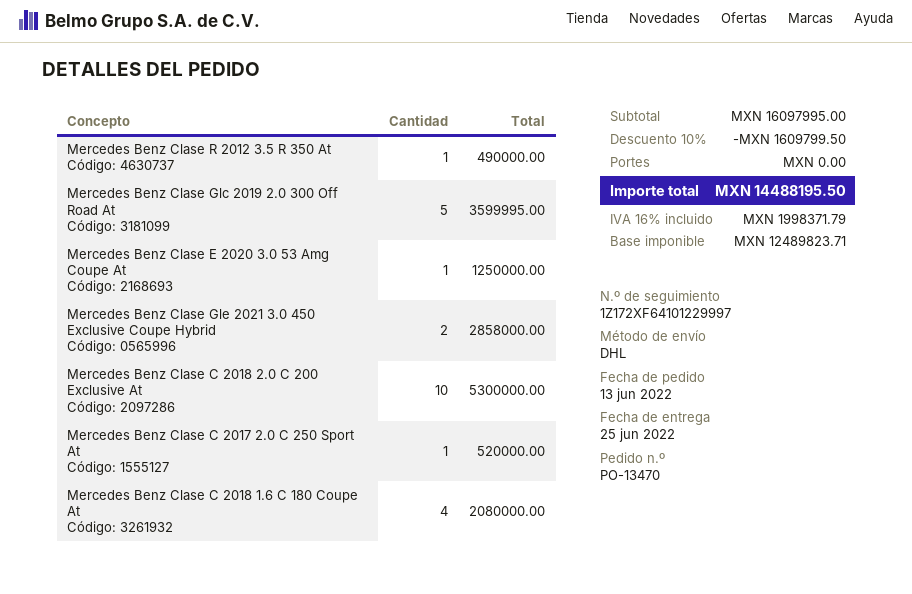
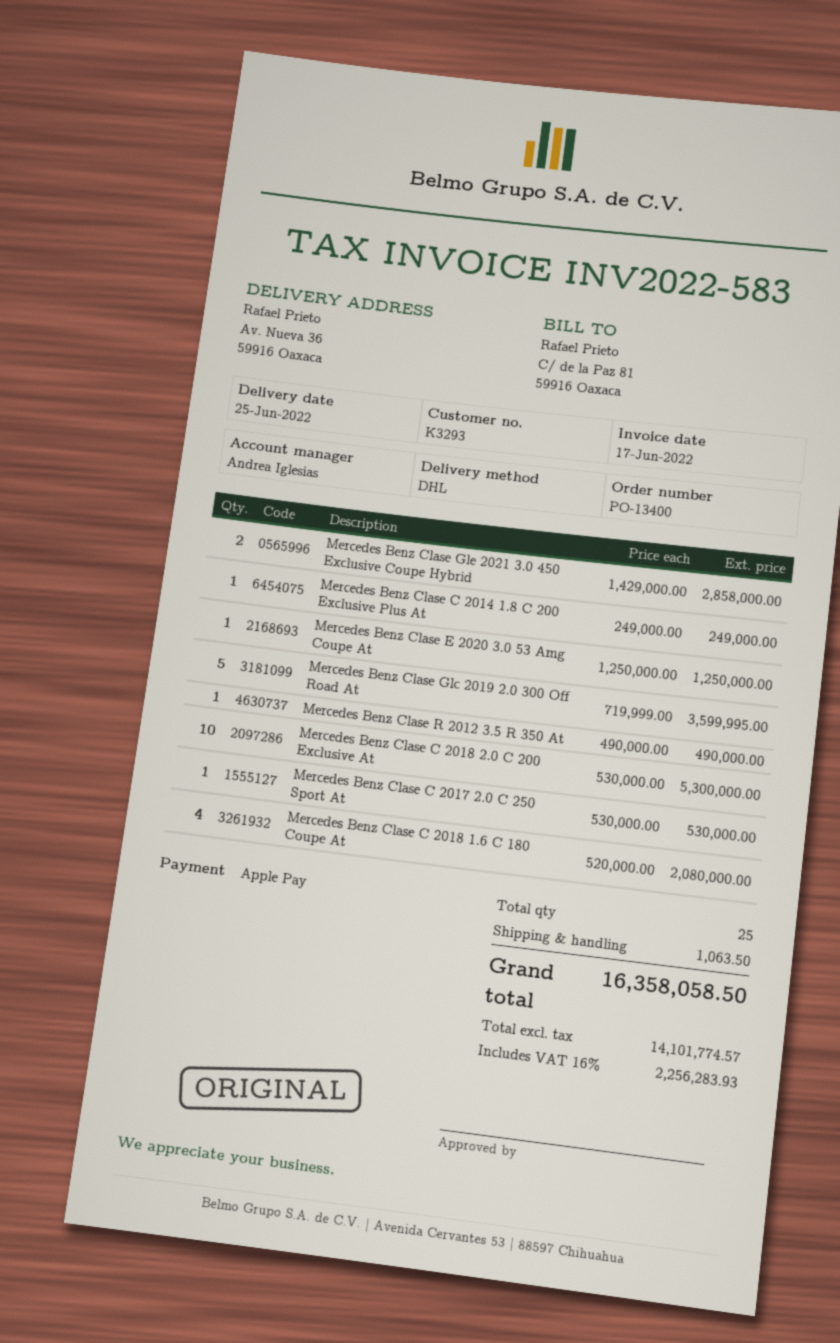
order number: PO-13470 -> PO-13400
Mercedes Benz Clase C 2017 2.0 C 250 Sport At: 1 for 520000.00 -> 1 for 530000.00
Mercedes Benz Clase C 2014 1.8 C 200 Exclusive Plus At: none -> 1 for 249000.00
discount: 10% = 1609799.50 -> none
shipping: 0.00 -> 1063.50
net: 12489823.71 -> 14101774.57
tax: 16% = 1998371.79 -> 16% = 2256283.93
total: 14488195.50 -> 16358058.50

